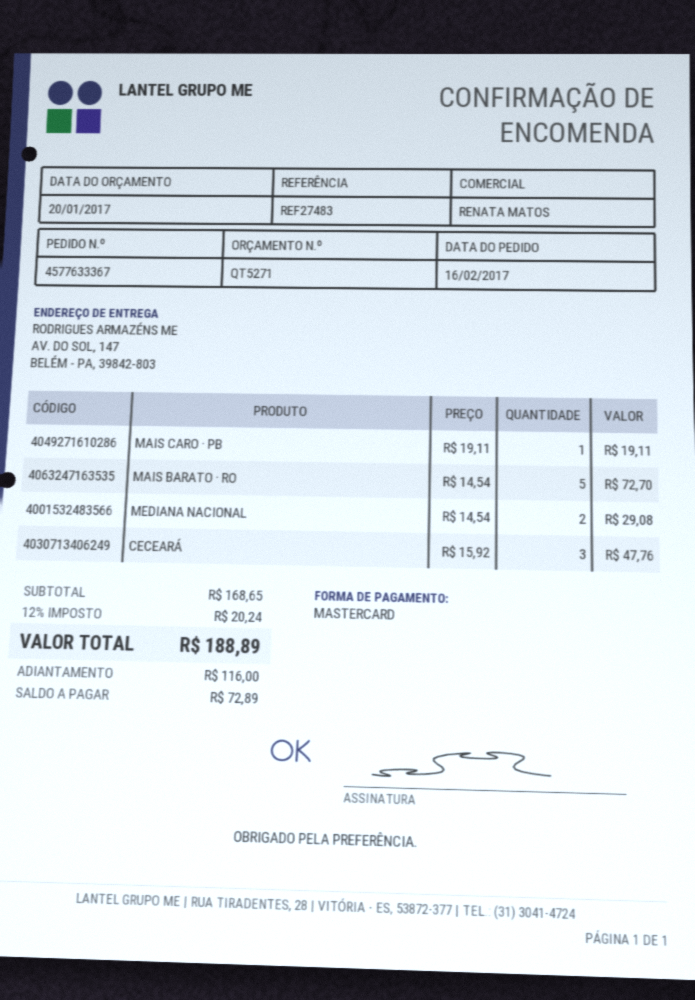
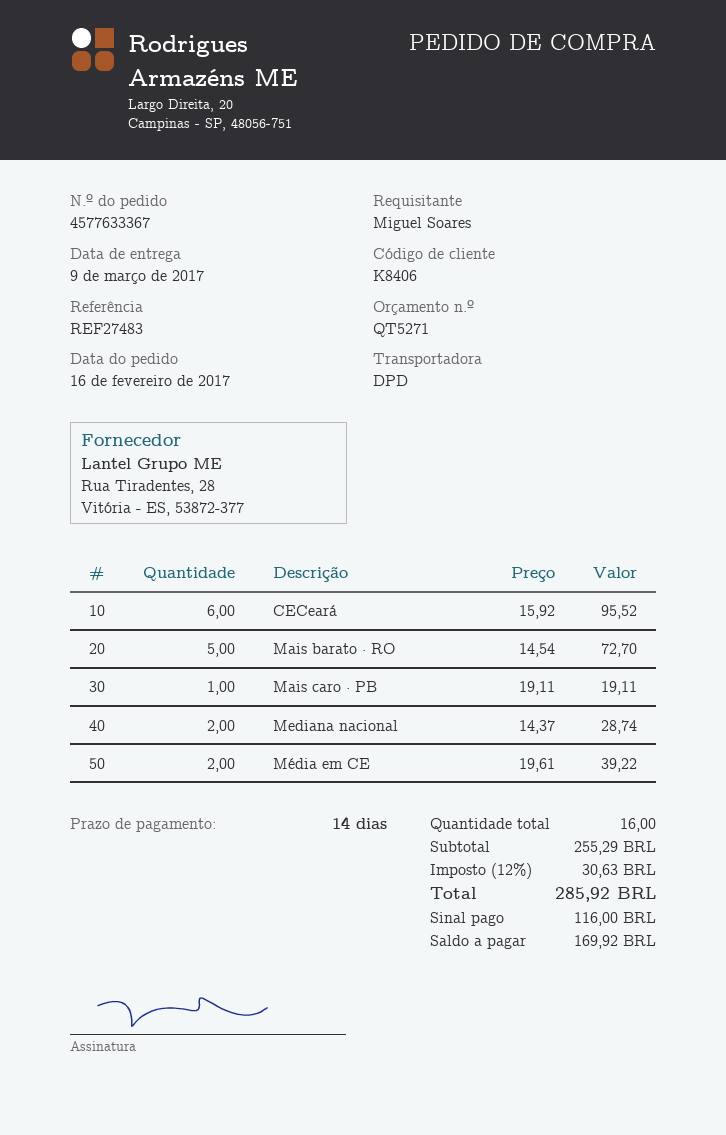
MEDIANA NACIONAL: 2 x 14.54 = 29.08 -> 2 x 14.37 = 28.74
CECEARÁ: 3 x 15.92 = 47.76 -> 6 x 15.92 = 95.52
Média em CE: none -> 2 x 19.61 = 39.22
subtotal: 168.65 -> 255.29
tax: 12% = 20.24 -> 12% = 30.63
total: 188.89 -> 285.92
balance: 72.89 -> 169.92

